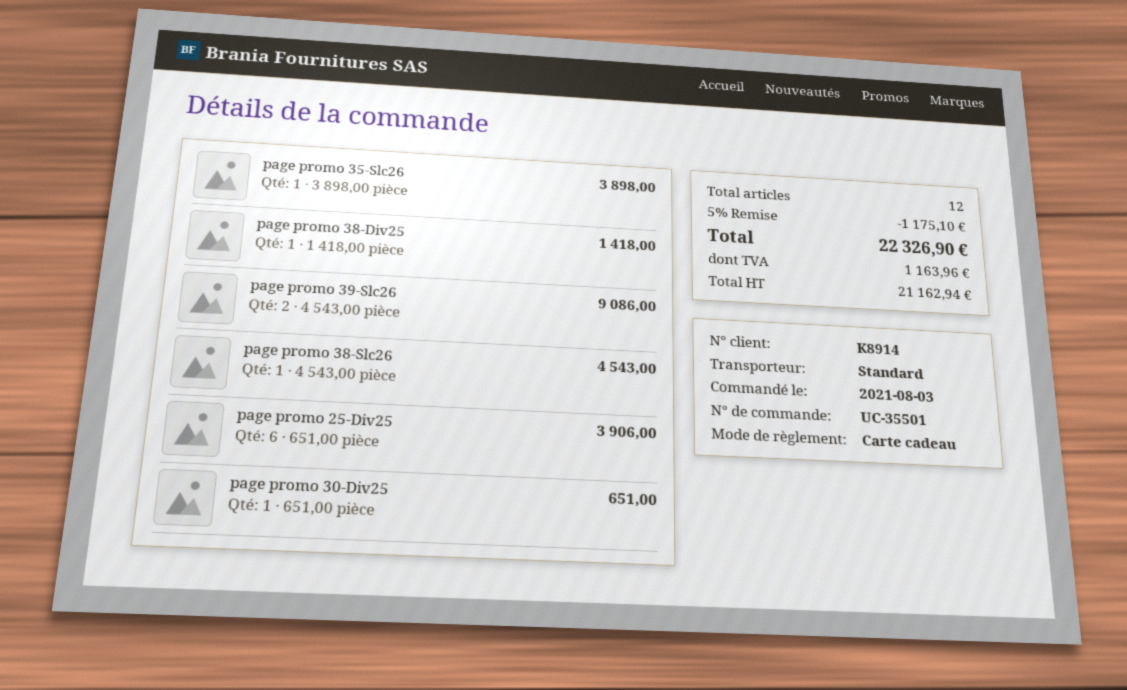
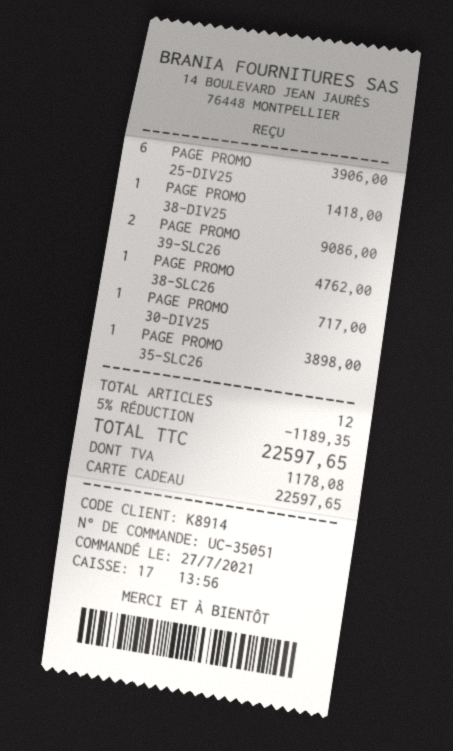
order number: UC-35501 -> UC-35051
order date: 2021-08-03 -> 2021-07-27
page promo 38-Slc26: 1 for 4543.00 -> 1 for 4762.00
page promo 30-Div25: 1 for 651.00 -> 1 for 717.00
discount: 5% = 1175.10 -> 5% = 1189.35
tax: 1163.96 -> 1178.08
total: 22326.90 -> 22597.65

